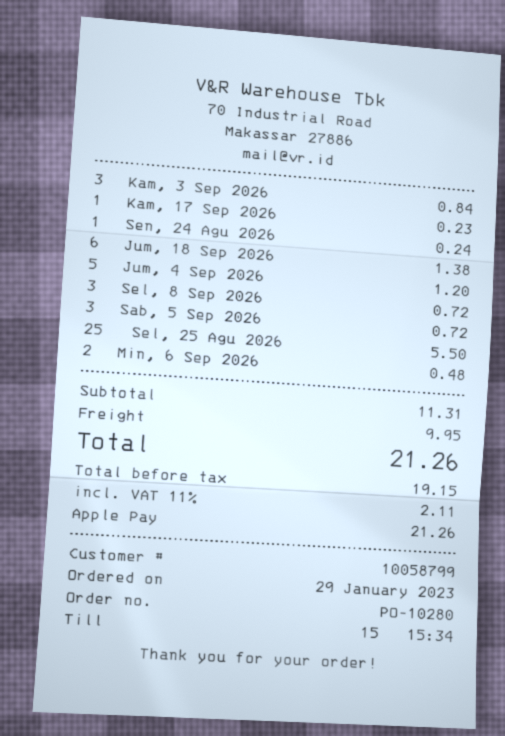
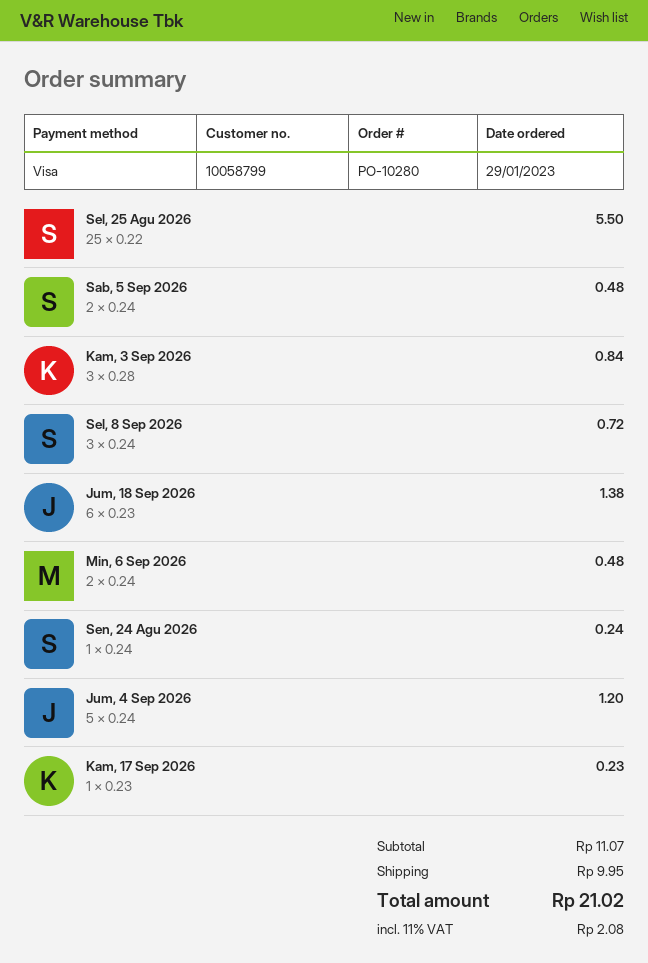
payment method: Apple Pay -> Visa
Sab, 5 Sep 2026: 3 for 0.72 -> 2 for 0.48
subtotal: 11.31 -> 11.07
tax: 11% = 2.11 -> 11% = 2.08
total: 21.26 -> 21.02

